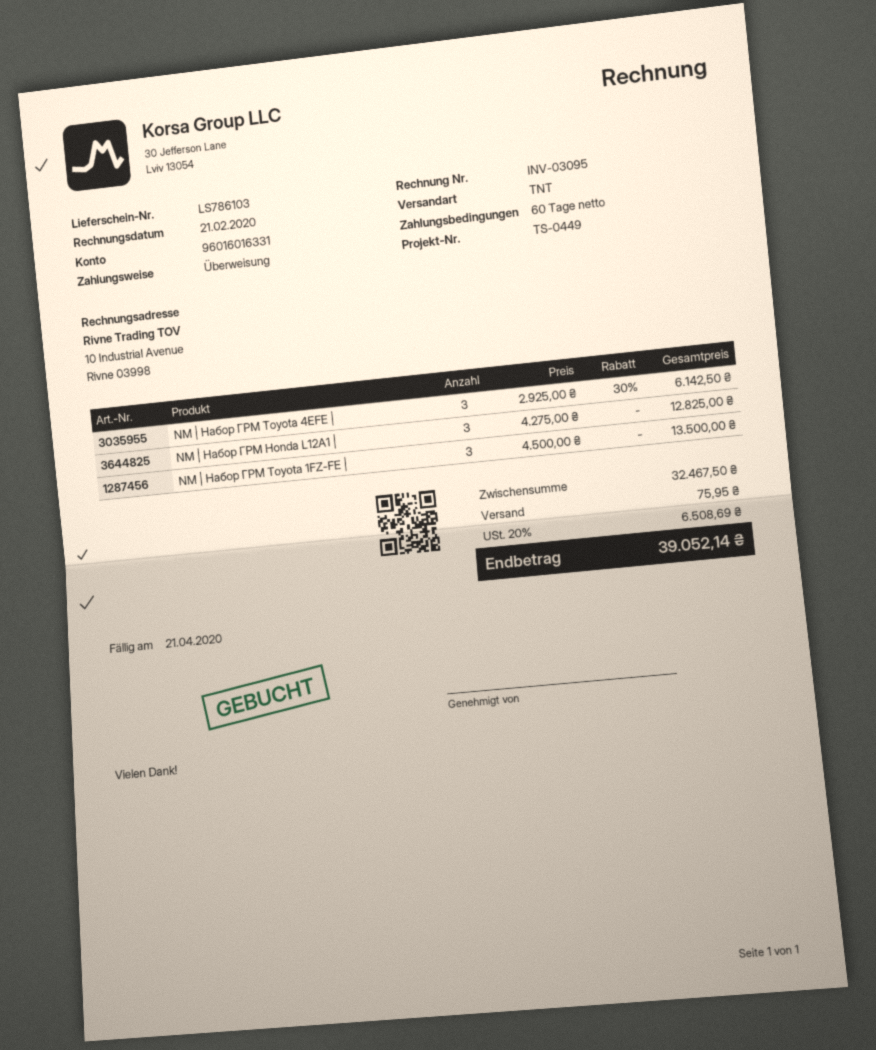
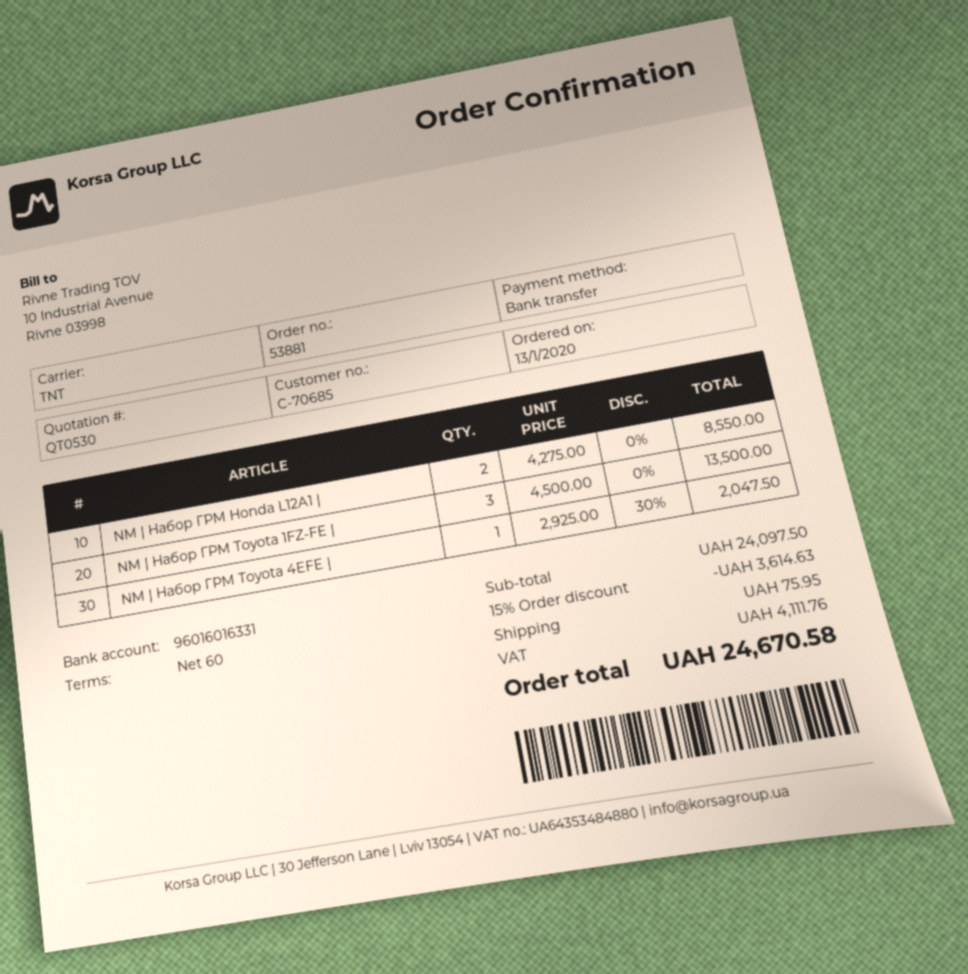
NM | Набор ГРМ Toyota 4EFE |: 3 x 2925.00 - 30% = 6142.50 -> 1 x 2925.00 - 30% = 2047.50
NM | Набор ГРМ Honda L12A1 |: 3 x 4275.00 = 12825.00 -> 2 x 4275.00 = 8550.00
subtotal: 32467.50 -> 24097.50
discount: none -> 15% = 3614.63
tax: 6508.69 -> 4111.76
total: 39052.14 -> 24670.58

